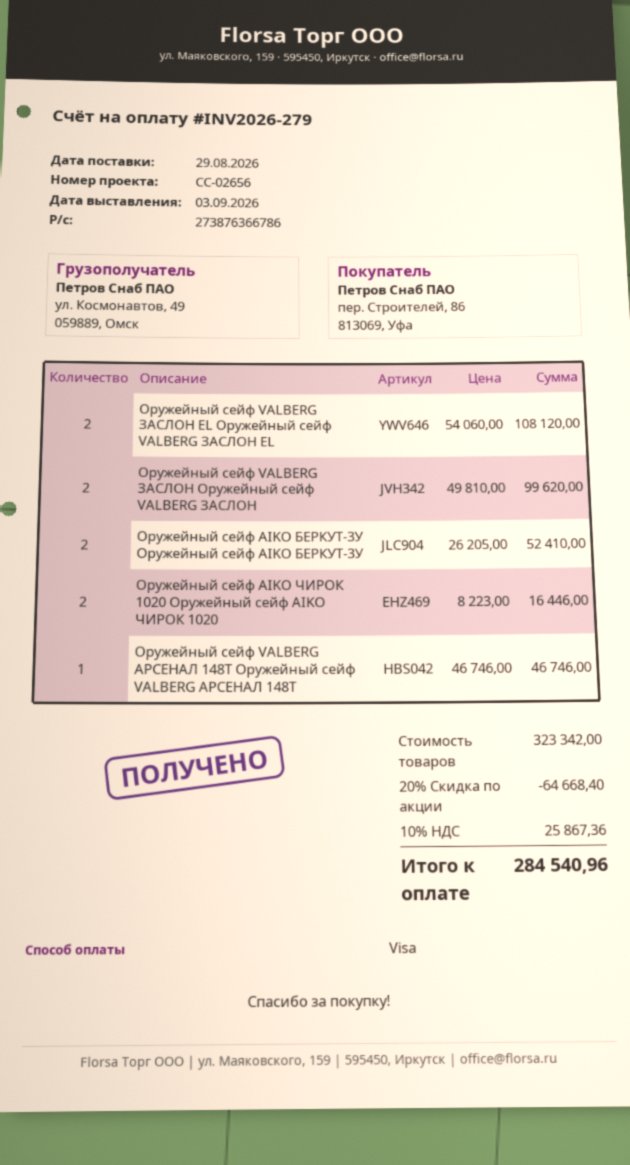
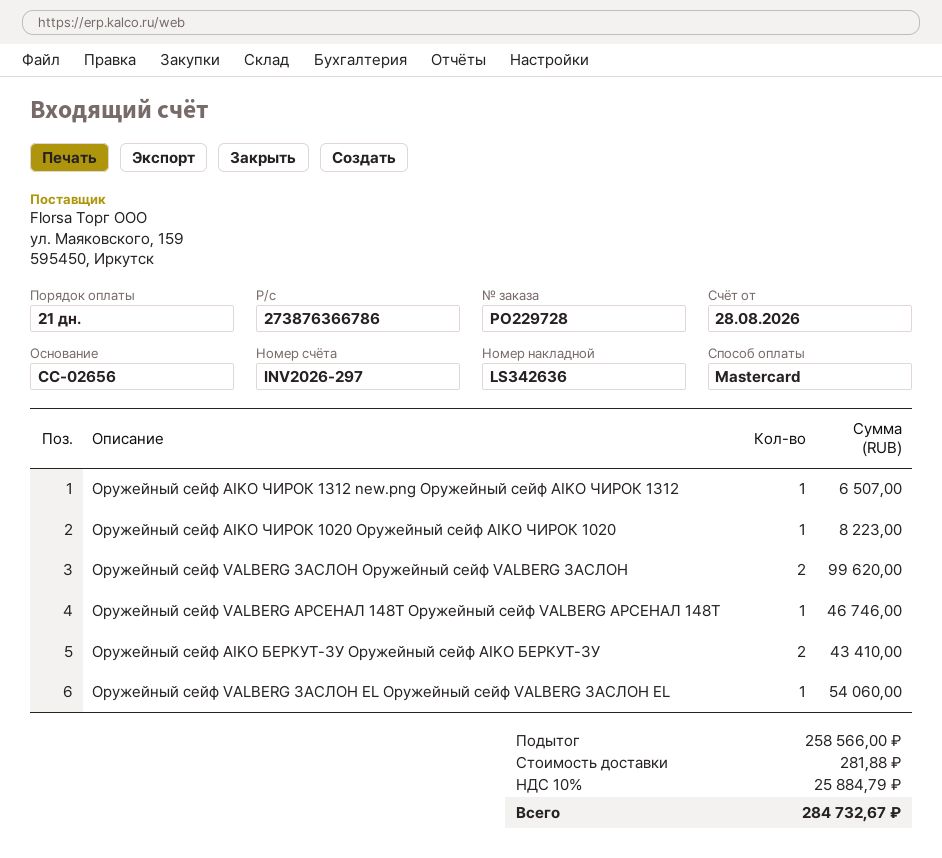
invoice number: INV2026-279 -> INV2026-297
invoice date: 2026-09-03 -> 2026-08-28
payment method: Visa -> Mastercard
Оружейный сейф VALBERG ЗАСЛОН EL Оружейный сейф VALBERG ЗАСЛОН EL: 2 for 108120.00 -> 1 for 54060.00
Оружейный сейф AIKO БЕРКУТ-3У Оружейный сейф AIKO БЕРКУТ-3У: 2 for 52410.00 -> 2 for 43410.00
Оружейный сейф AIKO ЧИРОК 1020 Оружейный сейф AIKO ЧИРОК 1020: 2 for 16446.00 -> 1 for 8223.00
Оружейный сейф AIKO ЧИРОК 1312 new.png Оружейный сейф AIKO ЧИРОК 1312: none -> 1 for 6507.00
subtotal: 323342.00 -> 258566.00
discount: 20% = 64668.40 -> none
shipping: none -> 281.88
tax: 10% = 25867.36 -> 10% = 25884.79
total: 284540.96 -> 284732.67

